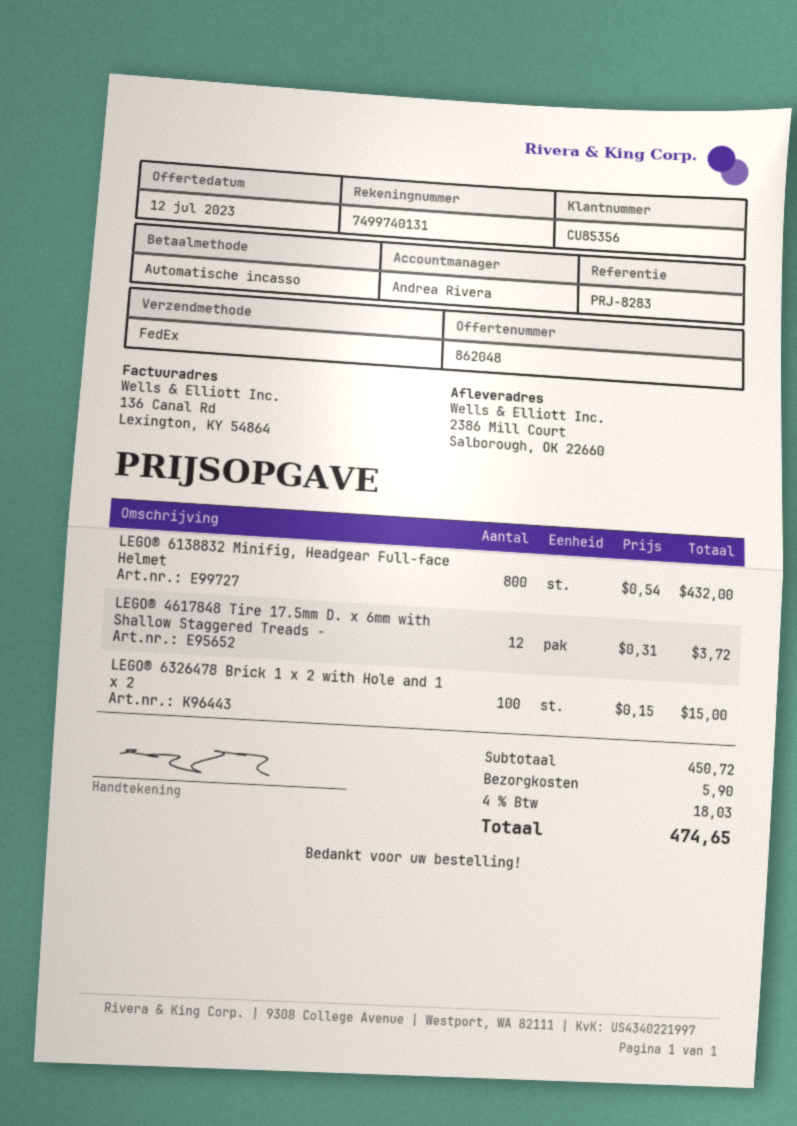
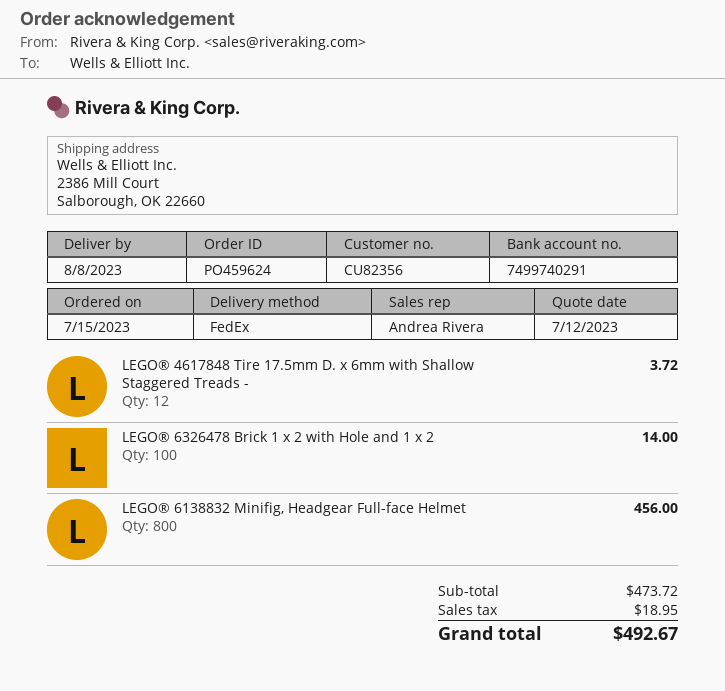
customer number: CU85356 -> CU82356
bank account: 7499740131 -> 7499740291
LEGO® 6138832 Minifig, Headgear Full-face Helmet: 800 for 432.00 -> 800 for 456.00
LEGO® 6326478 Brick 1 x 2 with Hole and 1 x 2: 100 for 15.00 -> 100 for 14.00
subtotal: 450.72 -> 473.72
shipping: 5.90 -> none
tax: 18.03 -> 18.95
total: 474.65 -> 492.67

